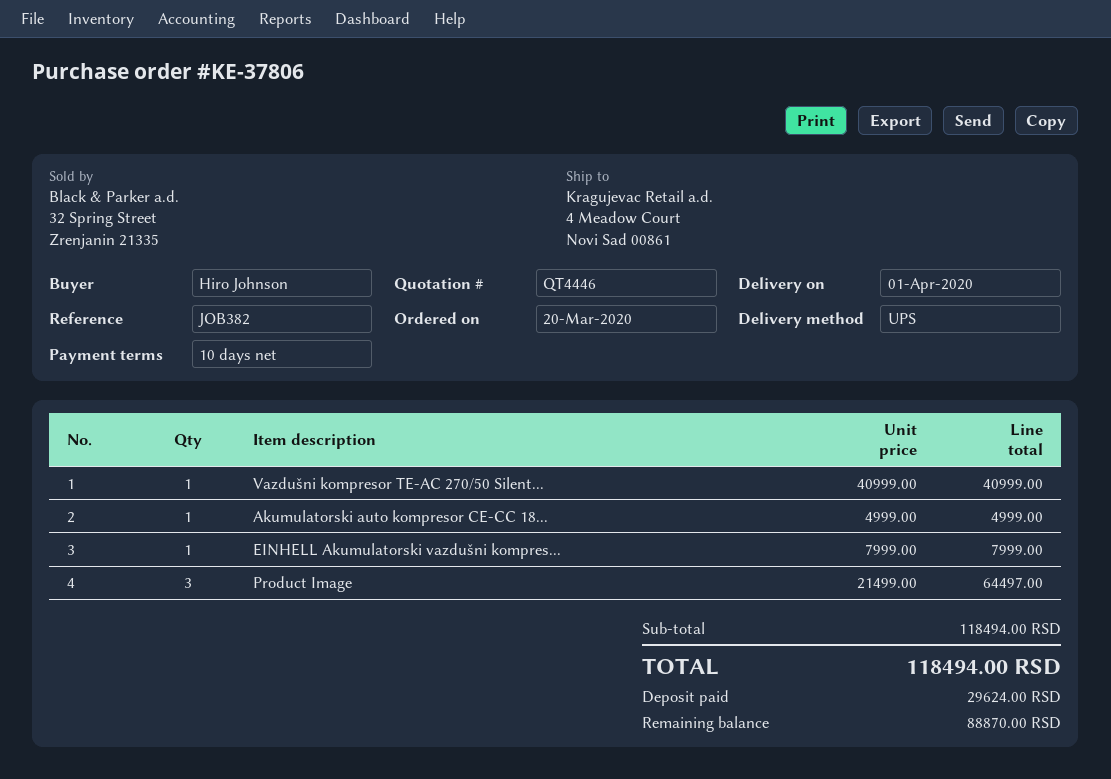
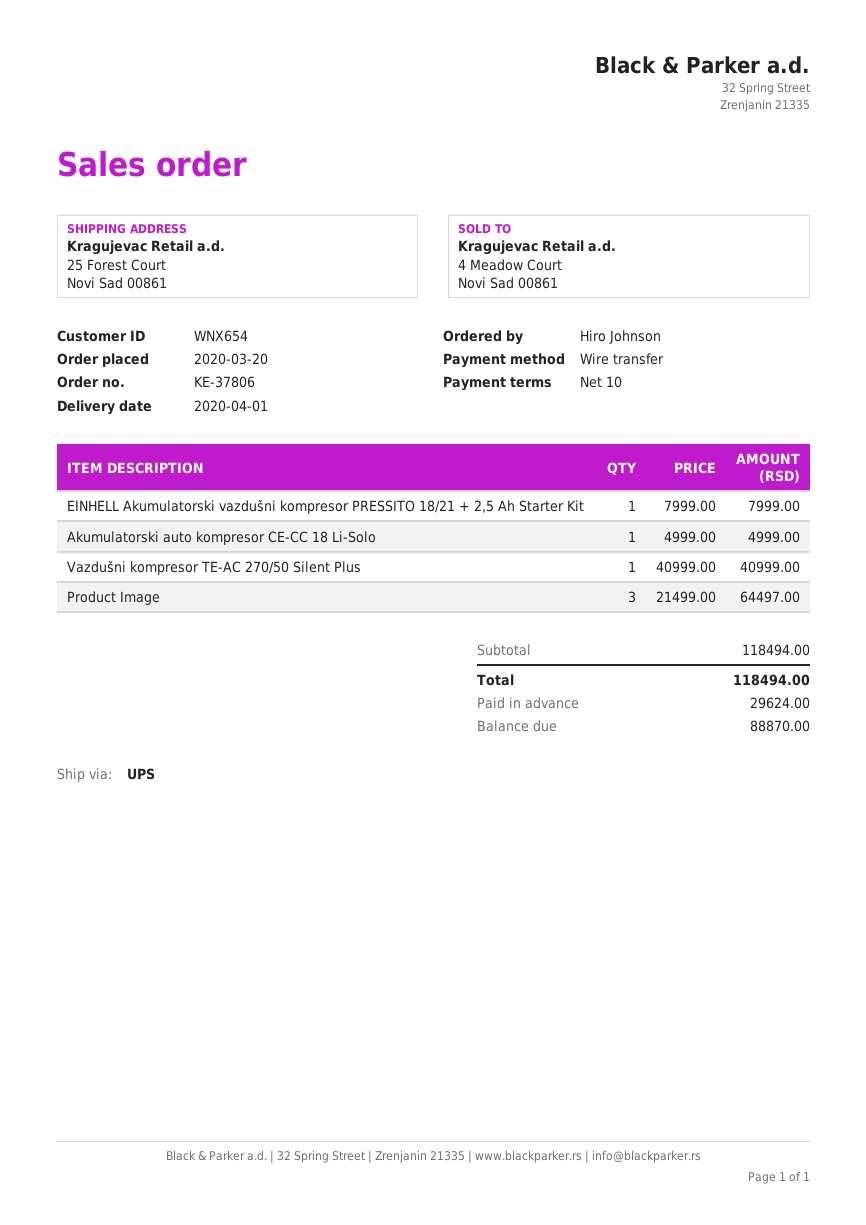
ship to: 4 Meadow Court, Novi Sad 00861 -> 25 Forest Court, Novi Sad 00861

